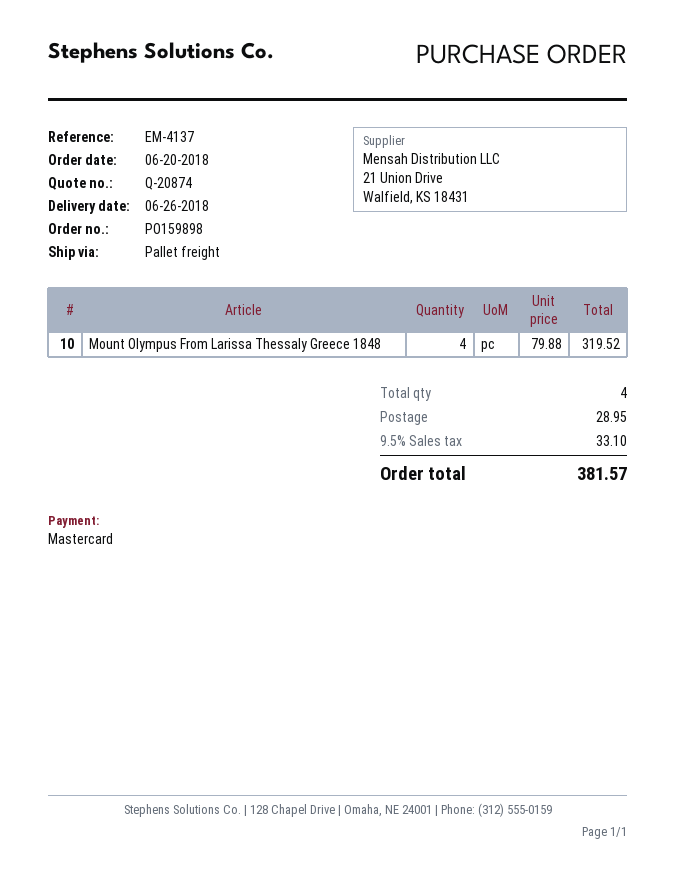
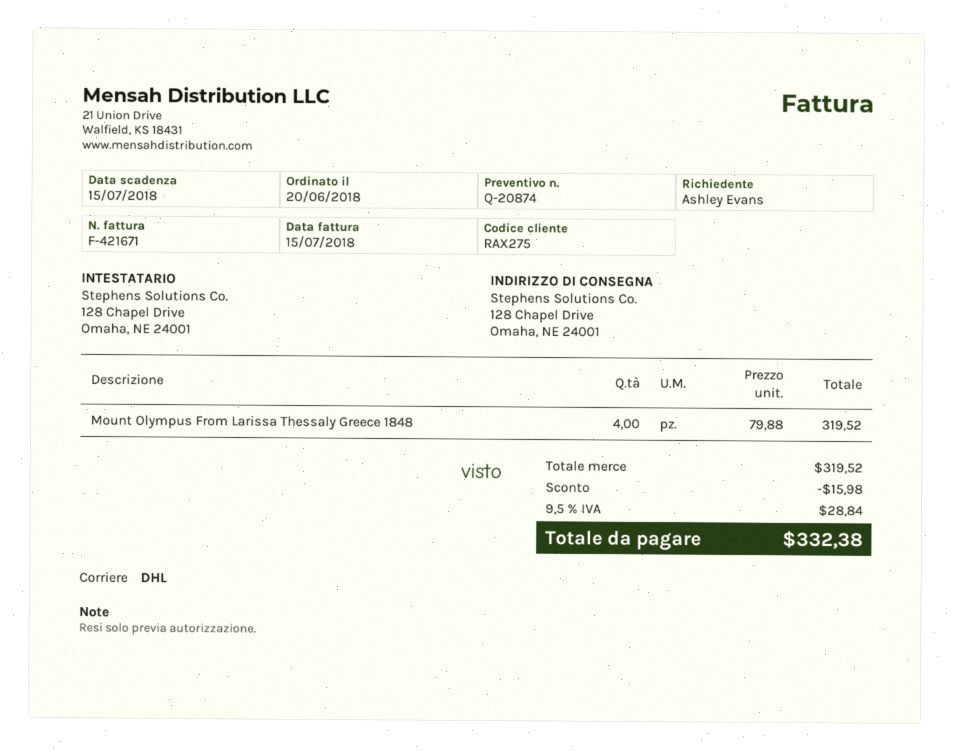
shipping method: pallet freight -> DHL
discount: none -> 15.98
shipping: 28.95 -> none
tax: 9.5% = 33.10 -> 9.5% = 28.84
total: 381.57 -> 332.38

